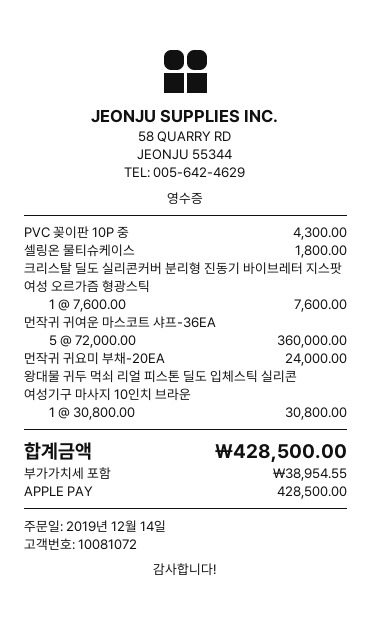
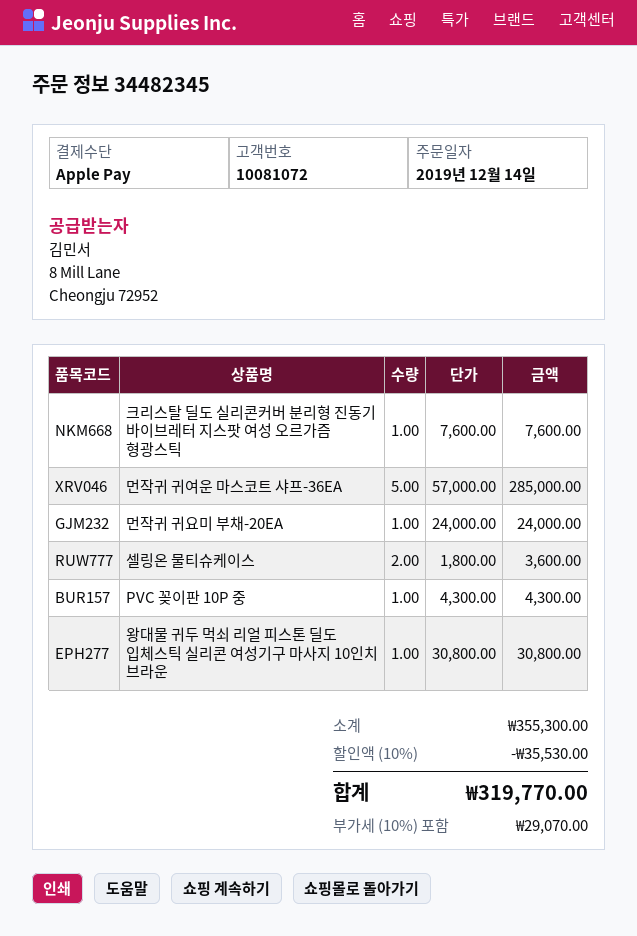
셀링온 물티슈케이스: 1 x 1800.00 = 1800.00 -> 2 x 1800.00 = 3600.00
먼작귀 귀여운 마스코트 샤프-36EA: 5 x 72000.00 = 360000.00 -> 5 x 57000.00 = 285000.00
discount: none -> 10% = 35530.00
tax: 38954.55 -> 29070.00
total: 428500.00 -> 319770.00

